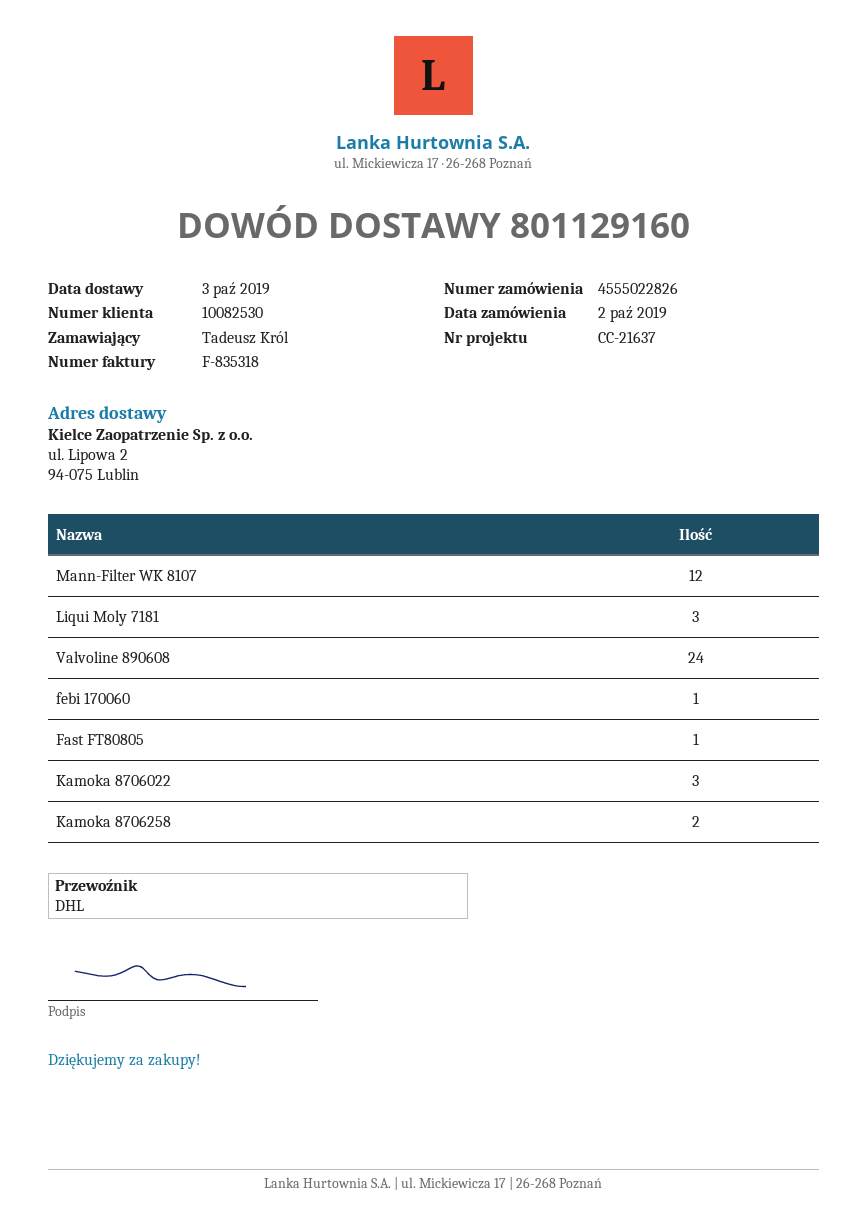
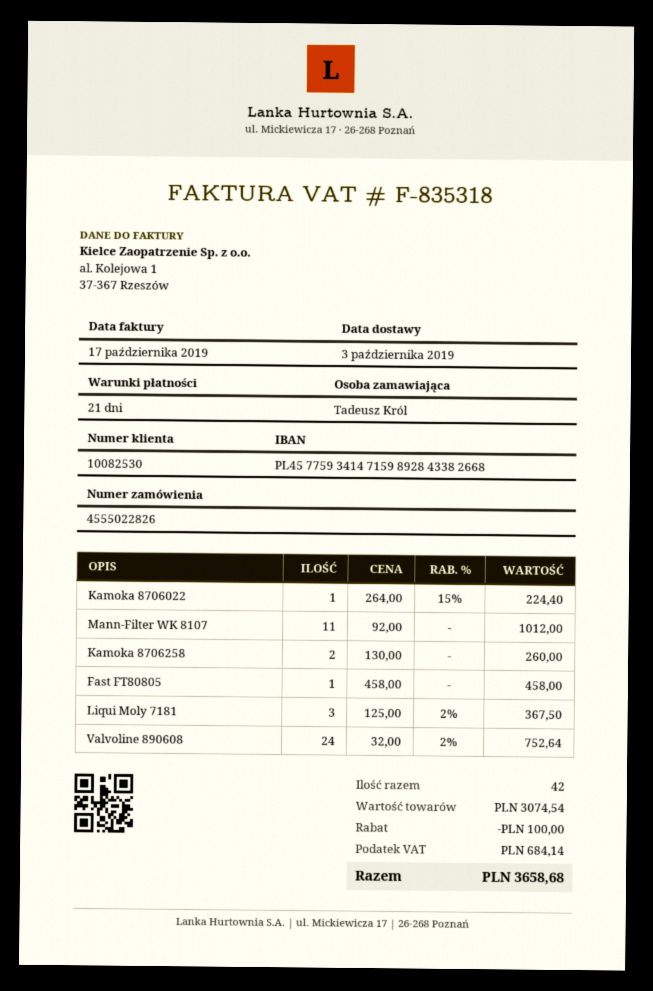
Mann-Filter WK 8107: 12 -> 11
febi 170060: 1 -> none
Kamoka 8706022: 3 -> 1

